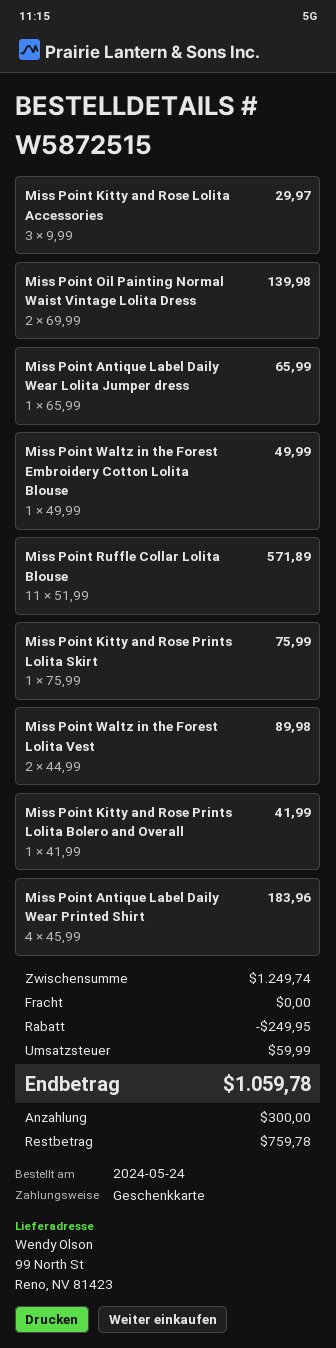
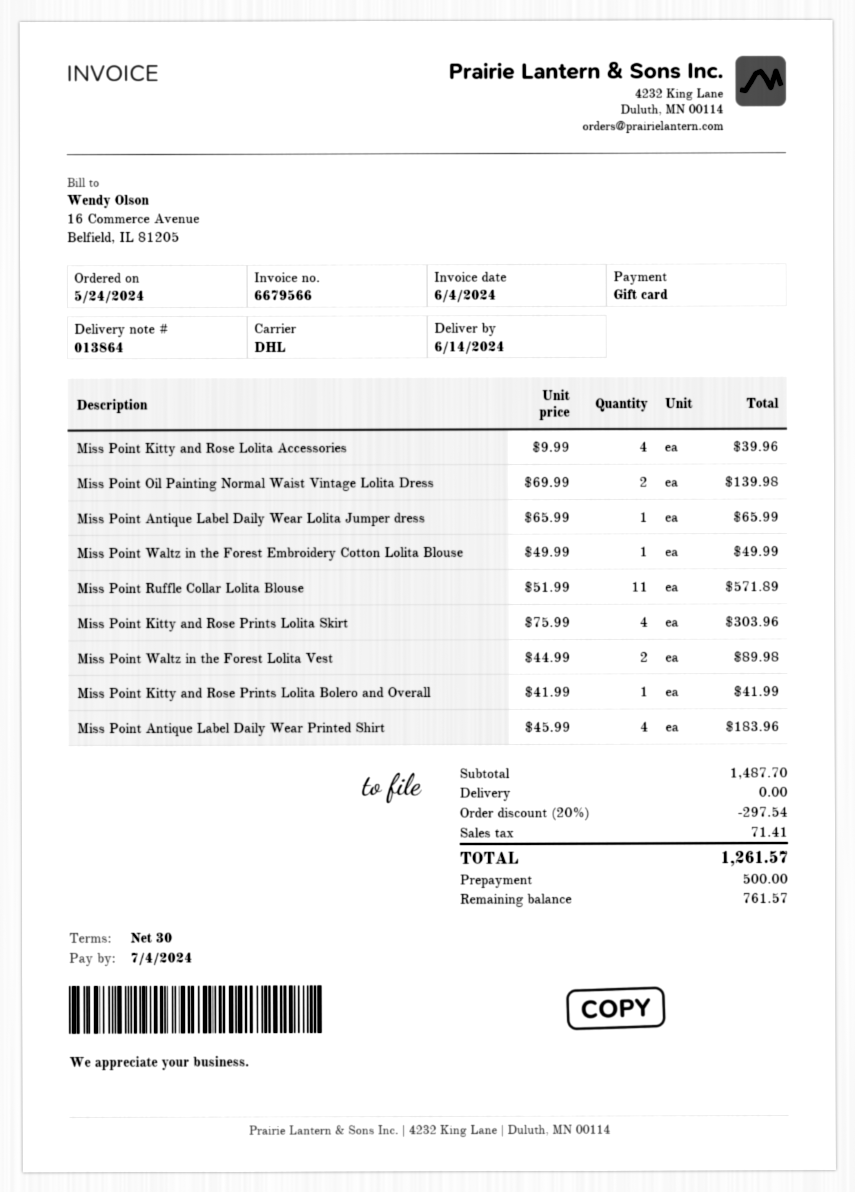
Miss Point Kitty and Rose Lolita Accessories: 3 x 9.99 = 29.97 -> 4 x 9.99 = 39.96
Miss Point Kitty and Rose Prints Lolita Skirt: 1 x 75.99 = 75.99 -> 4 x 75.99 = 303.96
subtotal: 1249.74 -> 1487.70
discount: 249.95 -> 297.54
tax: 59.99 -> 71.41
total: 1059.78 -> 1261.57
deposit: 300.00 -> 500.00
balance: 759.78 -> 761.57

